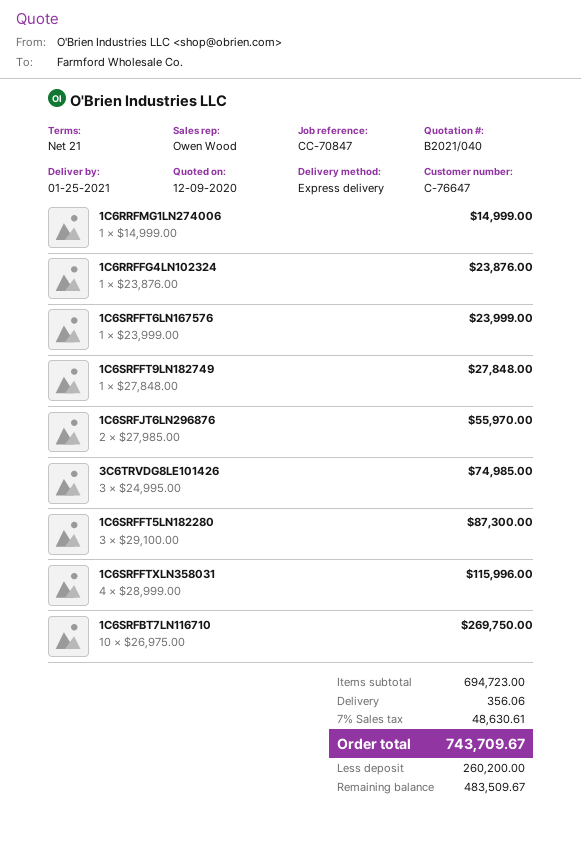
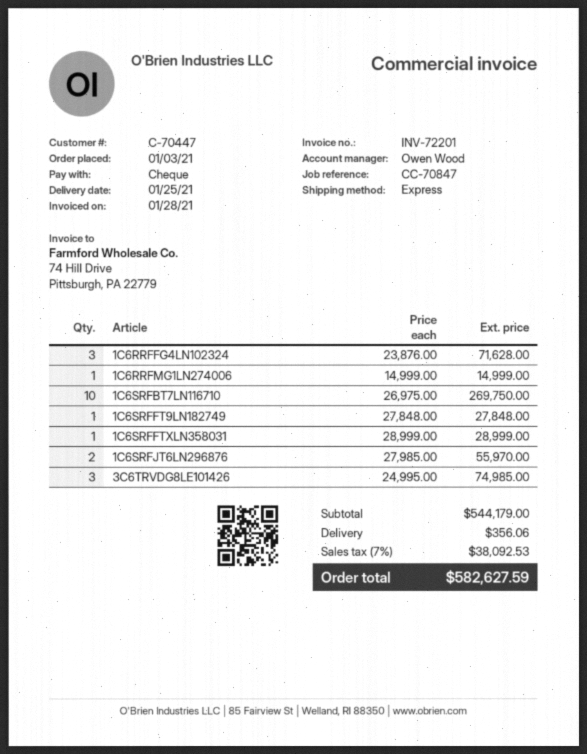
customer number: C-76647 -> C-70447
1C6RRFFG4LN102324: 1 x 23876.00 = 23876.00 -> 3 x 23876.00 = 71628.00
1C6SRFFT6LN167576: 1 x 23999.00 = 23999.00 -> none
1C6SRFFT5LN182280: 3 x 29100.00 = 87300.00 -> none
1C6SRFFTXLN358031: 4 x 28999.00 = 115996.00 -> 1 x 28999.00 = 28999.00
subtotal: 694723.00 -> 544179.00
tax: 7% = 48630.61 -> 7% = 38092.53
total: 743709.67 -> 582627.59

